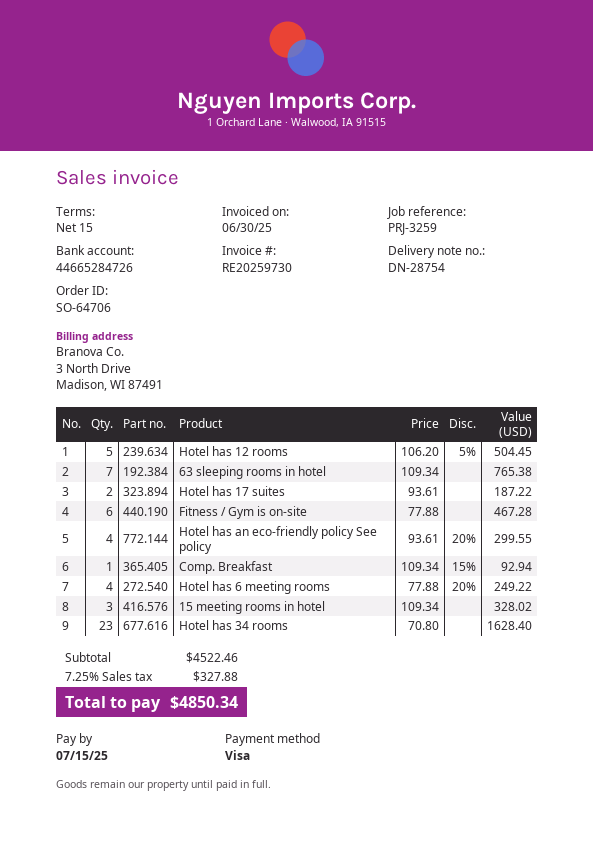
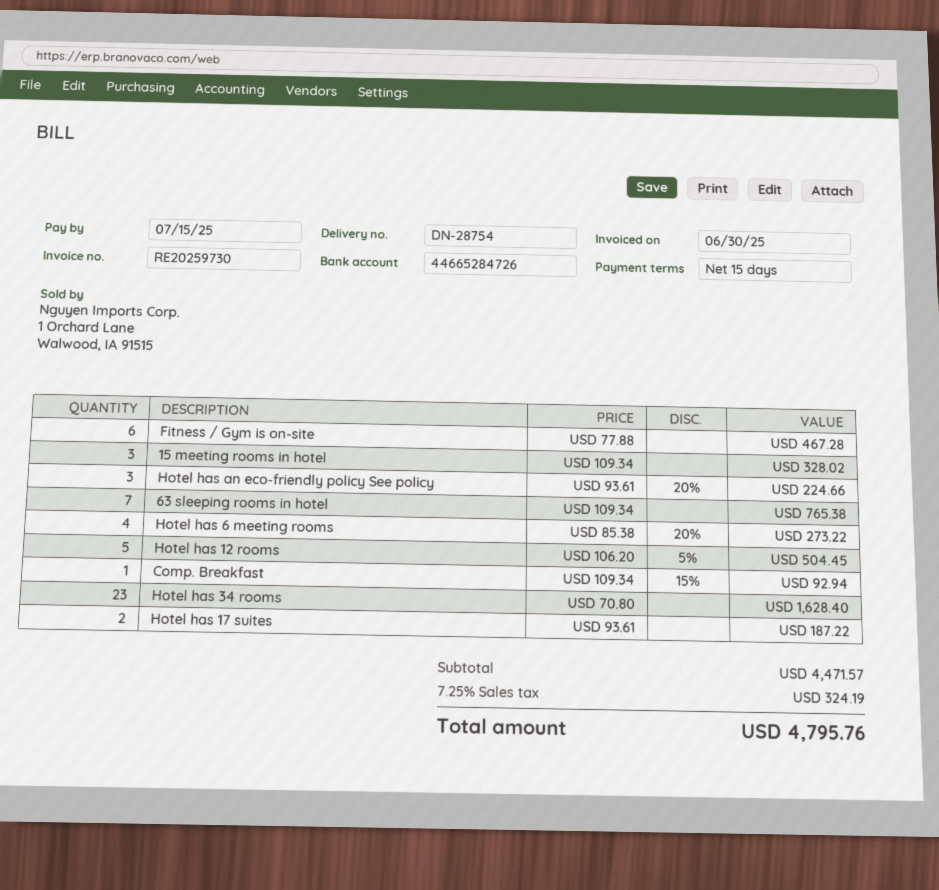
Hotel has an eco-friendly policy See policy: 4 x 93.61 - 20% = 299.55 -> 3 x 93.61 - 20% = 224.66
Hotel has 6 meeting rooms: 4 x 77.88 - 20% = 249.22 -> 4 x 85.38 - 20% = 273.22
subtotal: 4522.46 -> 4471.57
tax: 7.25% = 327.88 -> 7.25% = 324.19
total: 4850.34 -> 4795.76

